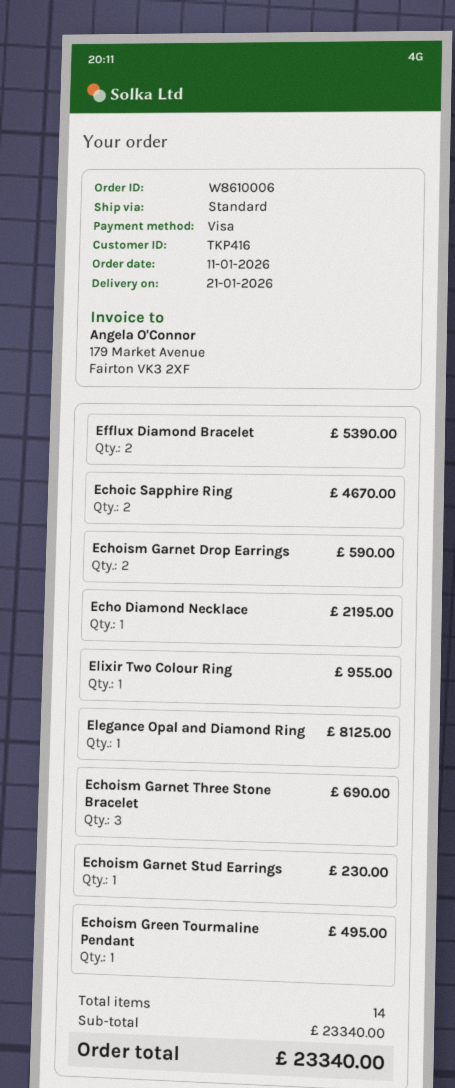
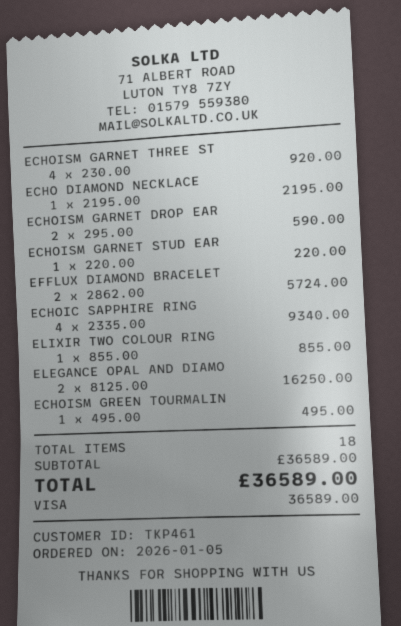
order date: 2026-01-11 -> 2026-01-05
customer number: TKP416 -> TKP461
Efflux Diamond Bracelet: 2 for 5390.00 -> 2 for 5724.00
Echoic Sapphire Ring: 2 for 4670.00 -> 4 for 9340.00
Elixir Two Colour Ring: 1 for 955.00 -> 1 for 855.00
Elegance Opal and Diamond Ring: 1 for 8125.00 -> 2 for 16250.00
Echoism Garnet Three Stone Bracelet: 3 for 690.00 -> 4 for 920.00
Echoism Garnet Stud Earrings: 1 for 230.00 -> 1 for 220.00
total quantity: 14 -> 18
subtotal: 23340.00 -> 36589.00
total: 23340.00 -> 36589.00

